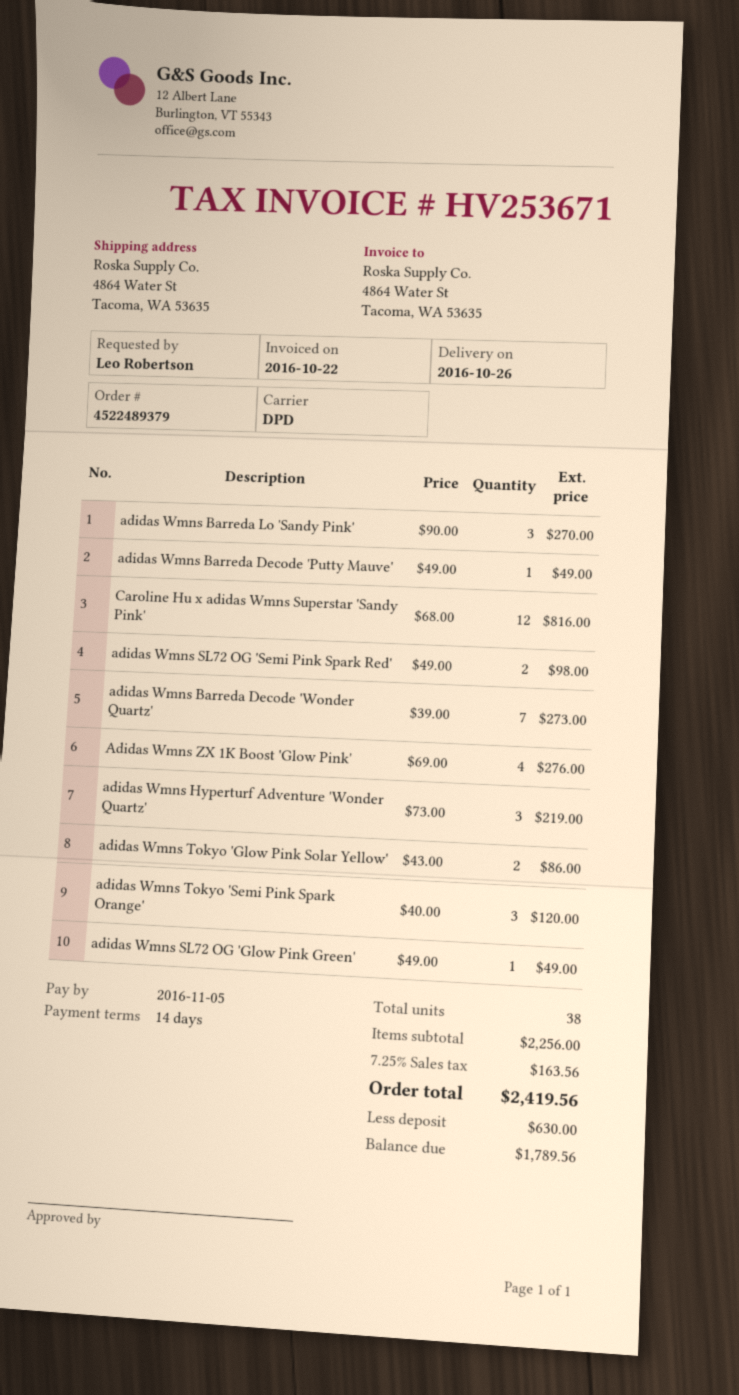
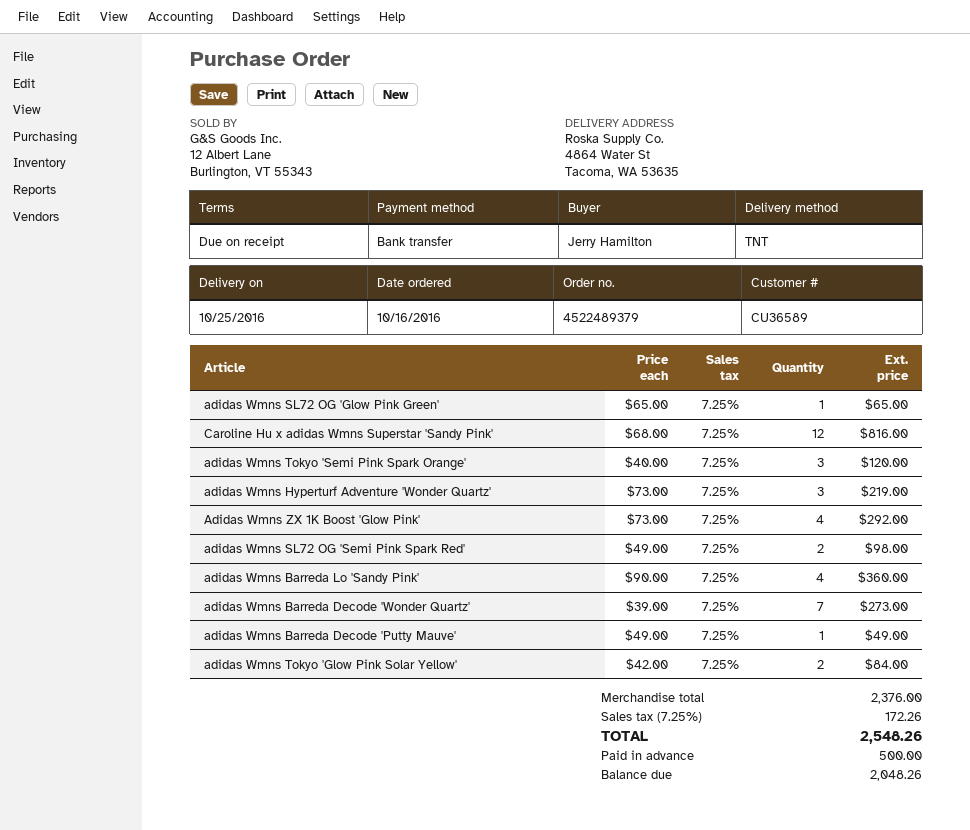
delivery date: 2016-10-26 -> 2016-10-25
payment terms: 14 days -> on receipt
ordered by: Leo Robertson -> Jerry Hamilton
shipping method: DPD -> TNT
adidas Wmns Barreda Lo 'Sandy Pink': 3 x 90.00 = 270.00 -> 4 x 90.00 = 360.00
Adidas Wmns ZX 1K Boost 'Glow Pink': 4 x 69.00 = 276.00 -> 4 x 73.00 = 292.00
adidas Wmns Tokyo 'Glow Pink Solar Yellow': 2 x 43.00 = 86.00 -> 2 x 42.00 = 84.00
adidas Wmns SL72 OG 'Glow Pink Green': 1 x 49.00 = 49.00 -> 1 x 65.00 = 65.00
subtotal: 2256.00 -> 2376.00
tax: 7.25% = 163.56 -> 7.25% = 172.26
total: 2419.56 -> 2548.26
deposit: 630.00 -> 500.00
balance: 1789.56 -> 2048.26

